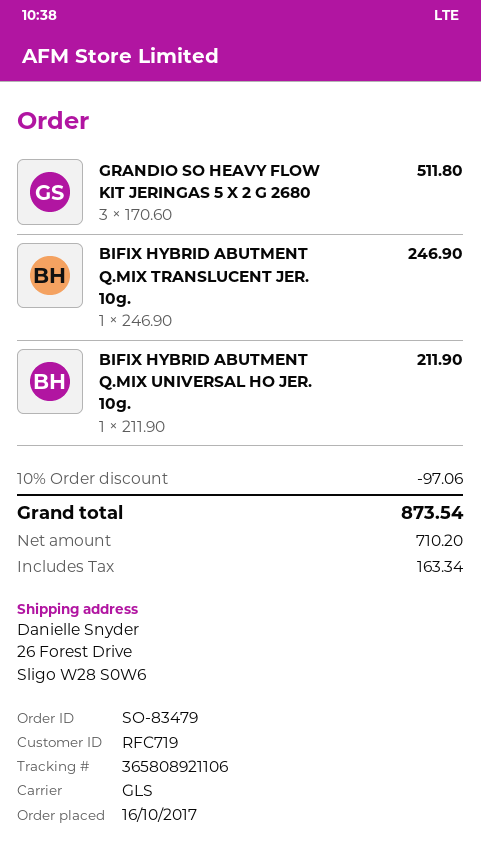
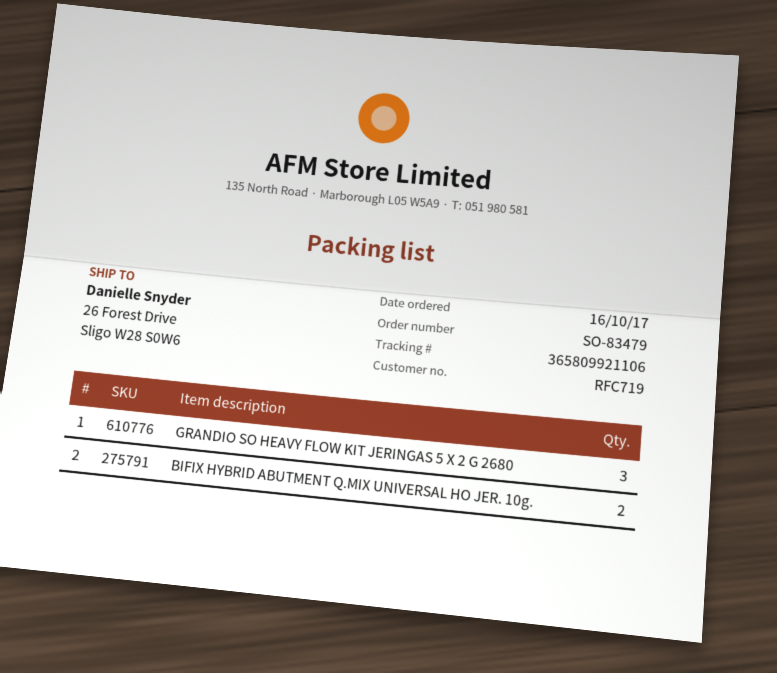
tracking number: 365808921106 -> 365809921106
BIFIX HYBRID ABUTMENT Q.MIX TRANSLUCENT JER. 10g.: 1 -> none
BIFIX HYBRID ABUTMENT Q.MIX UNIVERSAL HO JER. 10g.: 1 -> 2

